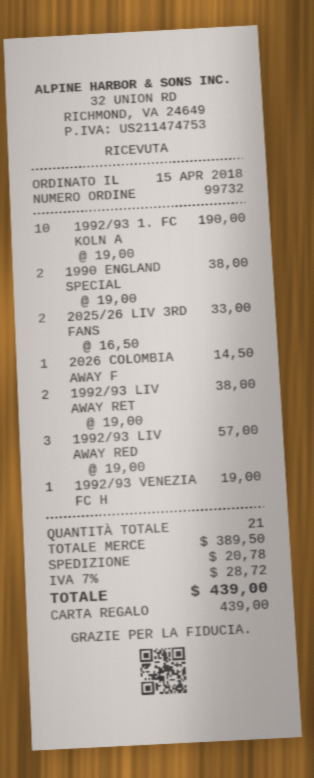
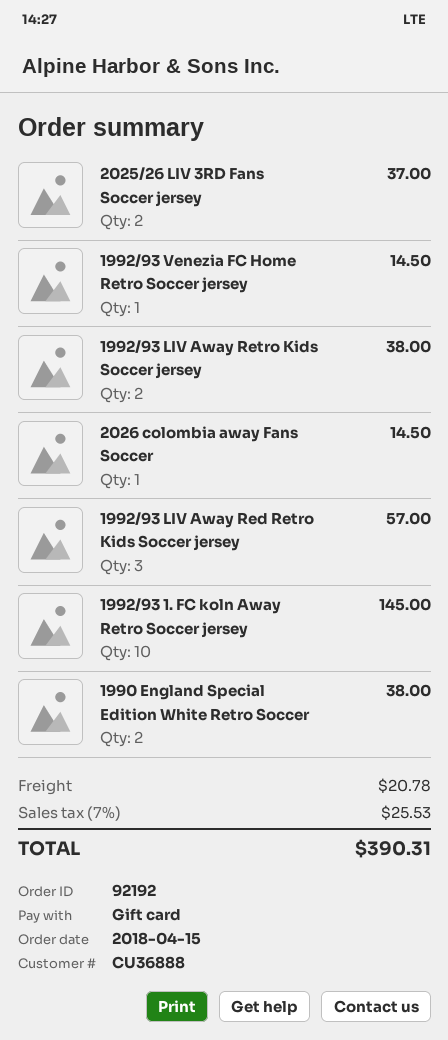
order number: 99732 -> 92192
1992/93 1. FC KOLN A: 10 for 190.00 -> 10 for 145.00
2025/26 LIV 3RD FANS: 2 for 33.00 -> 2 for 37.00
1992/93 VENEZIA FC H: 1 for 19.00 -> 1 for 14.50
tax: 7% = 28.72 -> 7% = 25.53
total: 439.00 -> 390.31

